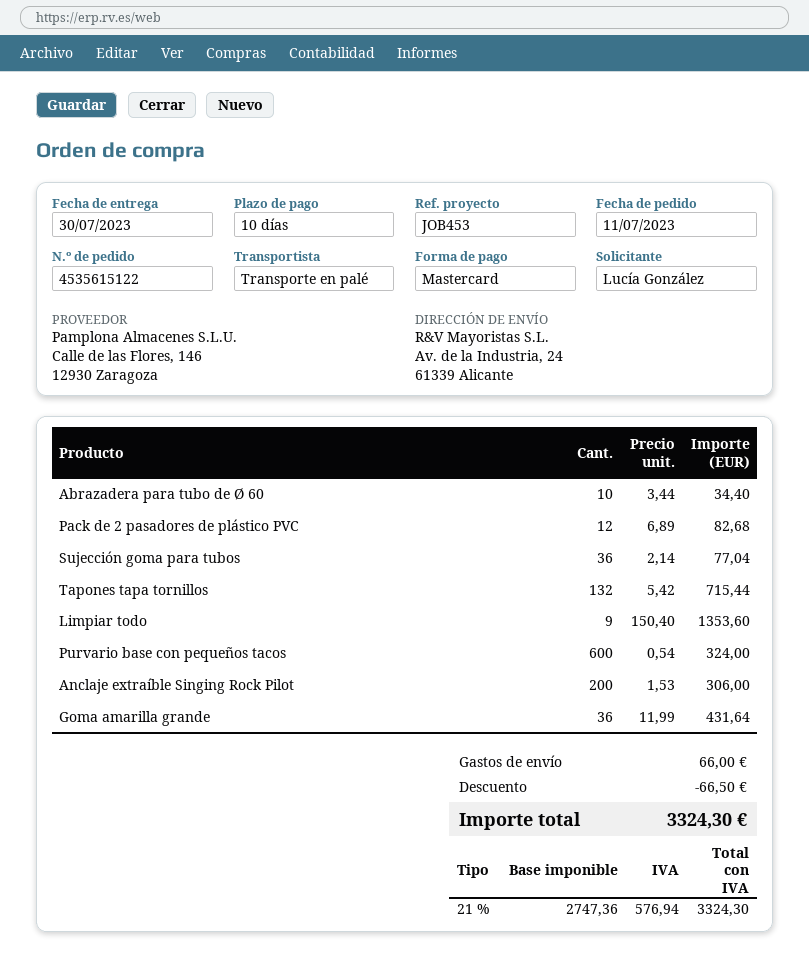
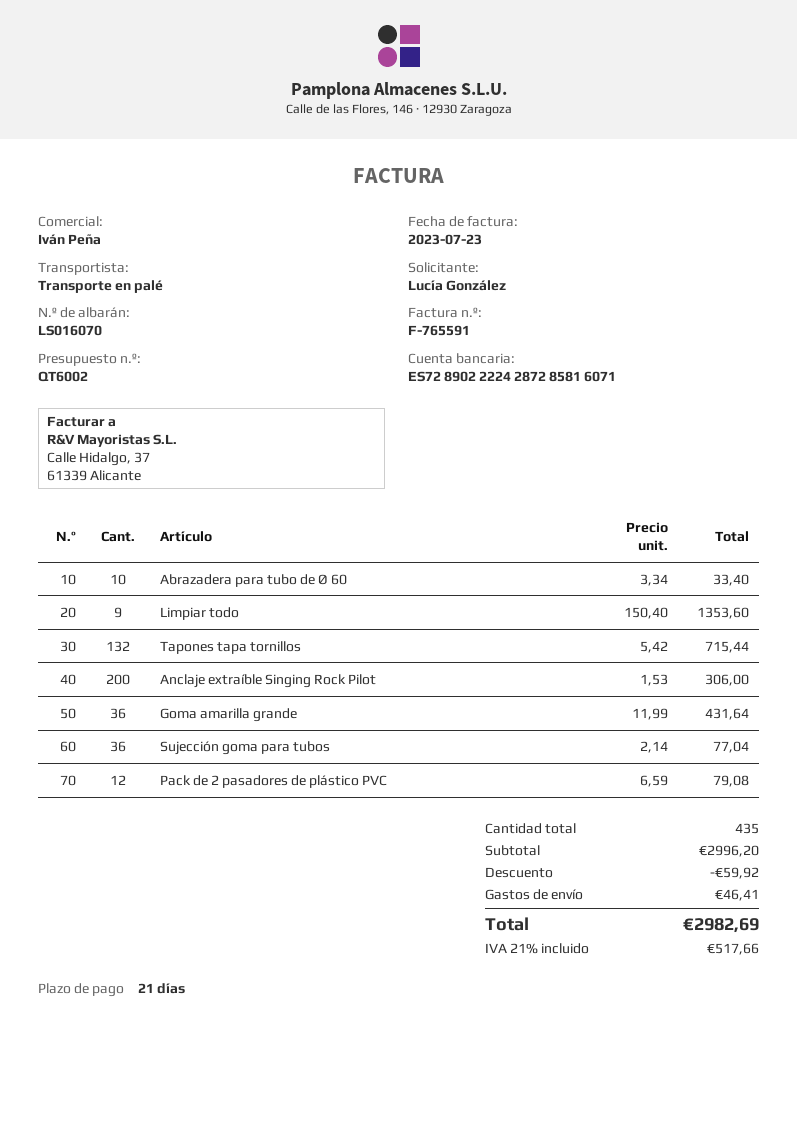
payment terms: 10 days -> 21 days
Abrazadera para tubo de Ø 60: 10 x 3.44 = 34.40 -> 10 x 3.34 = 33.40
Pack de 2 pasadores de plástico PVC: 12 x 6.89 = 82.68 -> 12 x 6.59 = 79.08
Purvario base con pequeños tacos: 600 x 0.54 = 324.00 -> none
discount: 66.50 -> 59.92
shipping: 66.00 -> 46.41
tax: 21% = 576.94 -> 21% = 517.66
total: 3324.30 -> 2982.69

